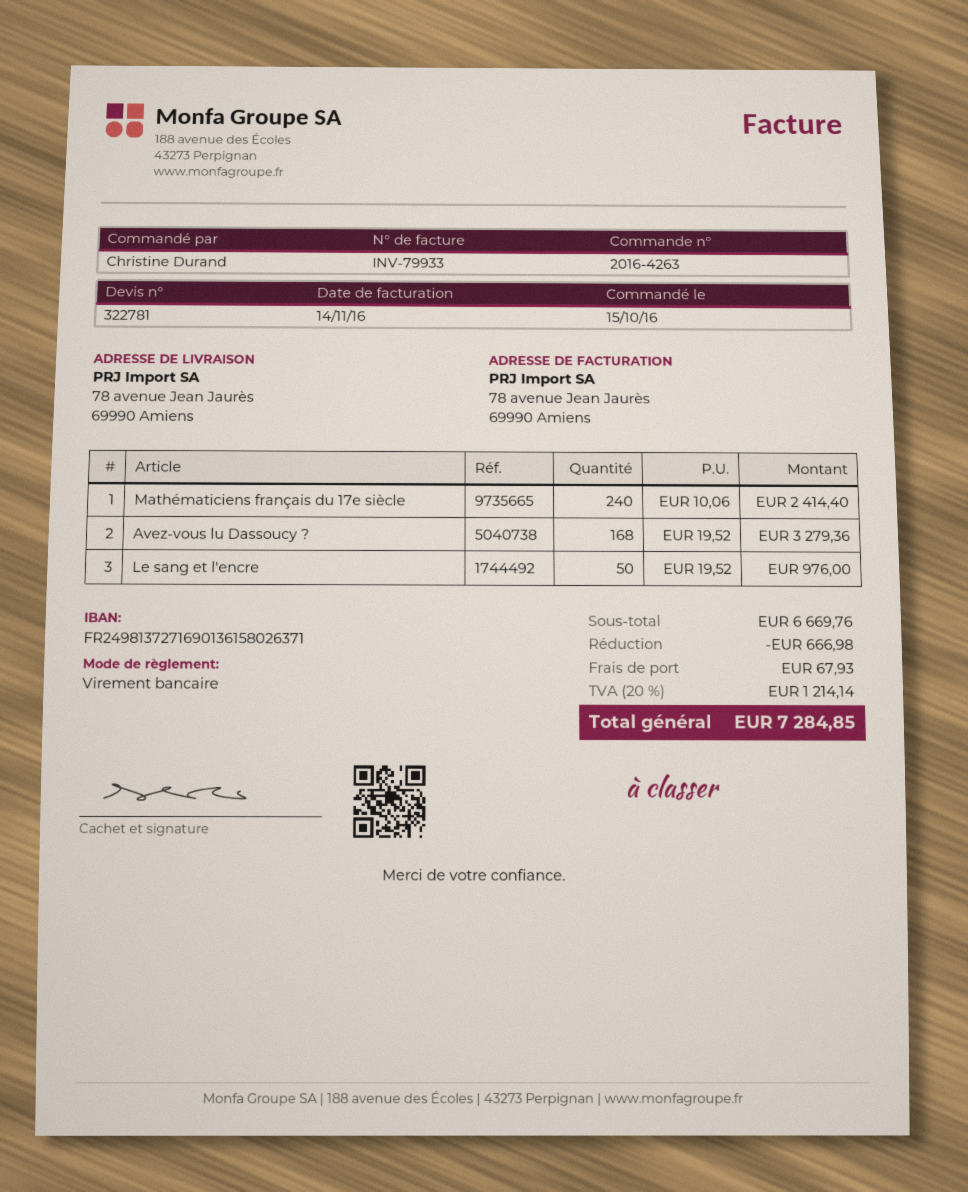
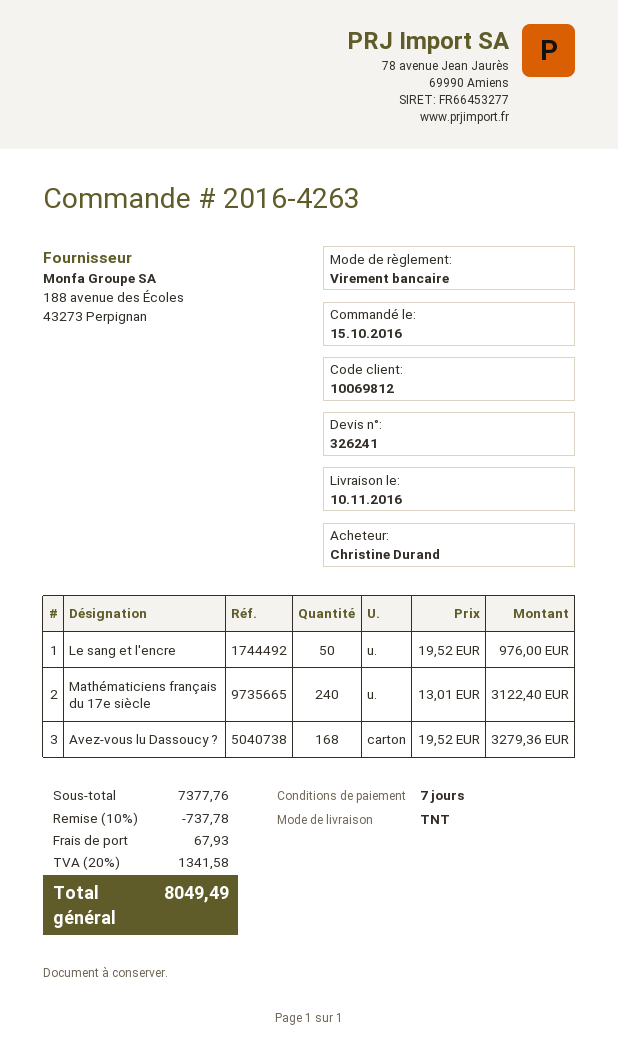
quote number: 322781 -> 326241
Mathématiciens français du 17e siècle: 240 x 10.06 = 2414.40 -> 240 x 13.01 = 3122.40
subtotal: 6669.76 -> 7377.76
discount: 666.98 -> 737.78
tax: 20% = 1214.14 -> 20% = 1341.58
total: 7284.85 -> 8049.49

